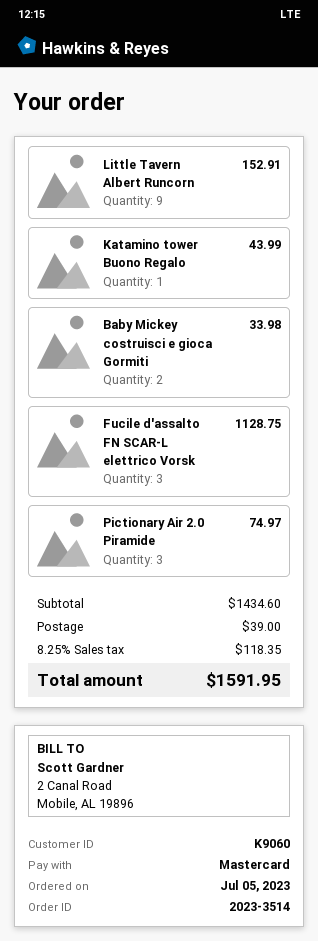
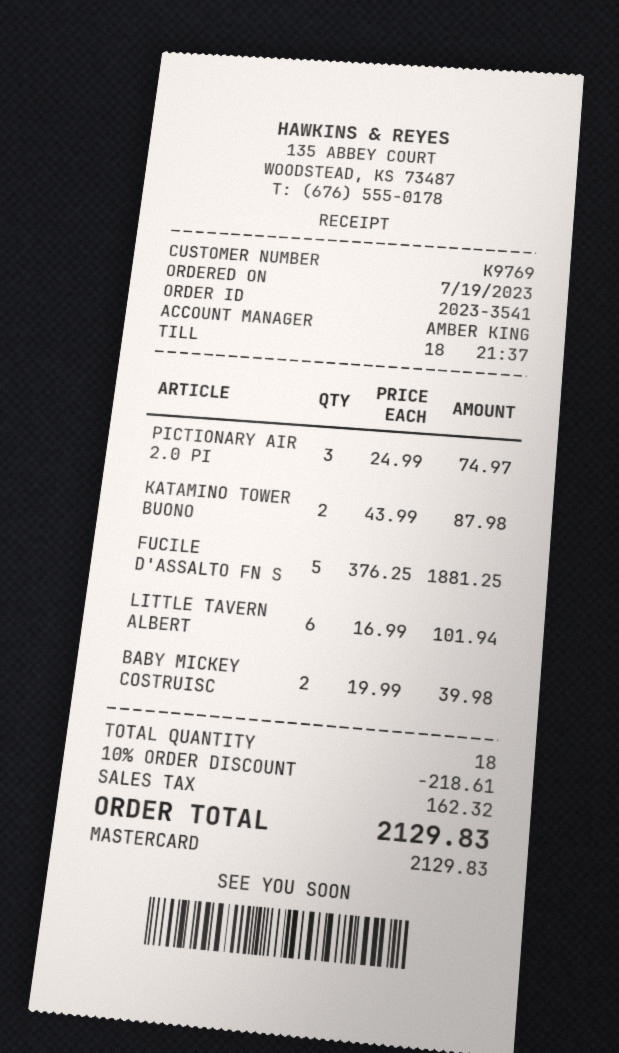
order number: 2023-3514 -> 2023-3541
order date: 2023-07-05 -> 2023-07-19
customer number: K9060 -> K9769
Little Tavern Albert Runcorn: 9 for 152.91 -> 6 for 101.94
Katamino tower Buono Regalo: 1 for 43.99 -> 2 for 87.98
Baby Mickey costruisci e gioca Gormiti: 2 for 33.98 -> 2 for 39.98
Fucile d'assalto FN SCAR-L elettrico Vorsk: 3 for 1128.75 -> 5 for 1881.25
discount: none -> 10% = 218.61
shipping: 39.00 -> none
tax: 118.35 -> 162.32
total: 1591.95 -> 2129.83

